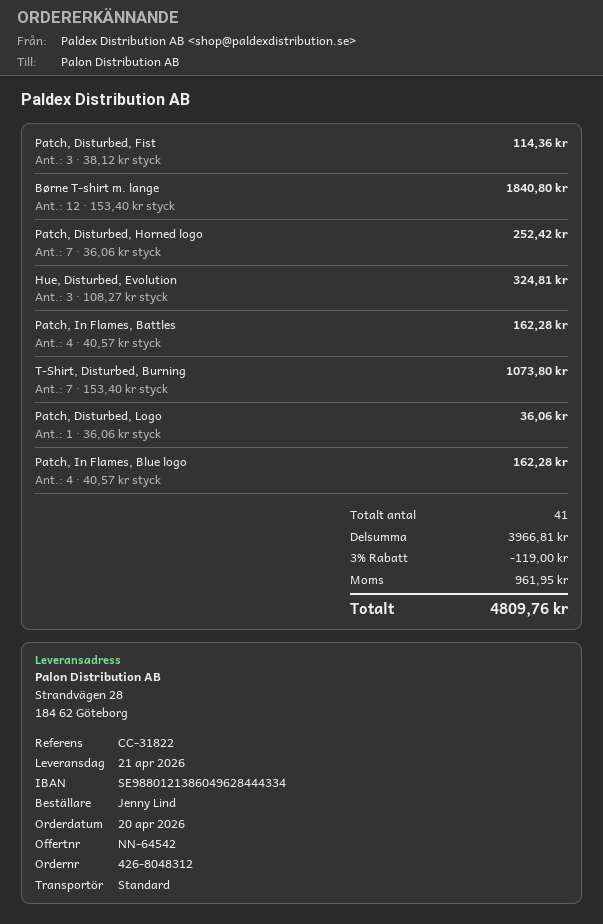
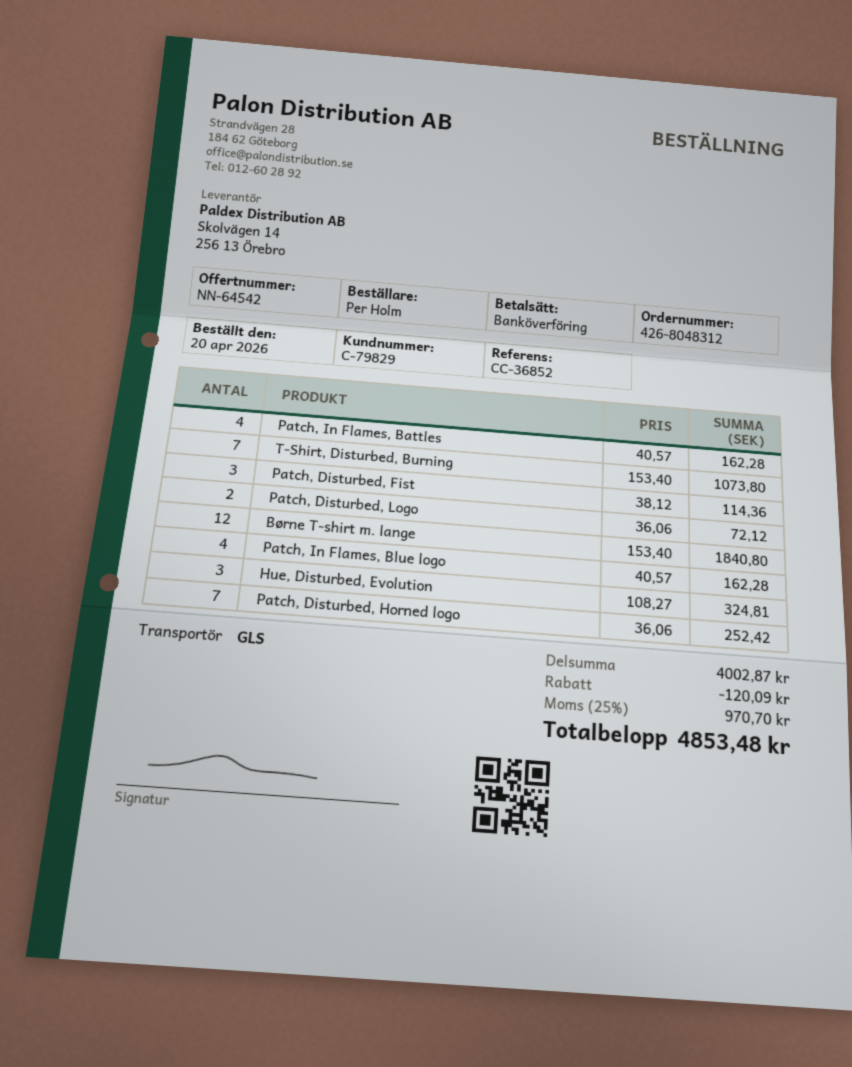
reference: CC-31822 -> CC-36852
ordered by: Jenny Lind -> Per Holm
shipping method: standard -> GLS
Patch, Disturbed, Logo: 1 x 36.06 = 36.06 -> 2 x 36.06 = 72.12
subtotal: 3966.81 -> 4002.87
discount: 119.00 -> 120.09
tax: 961.95 -> 970.70
total: 4809.76 -> 4853.48

